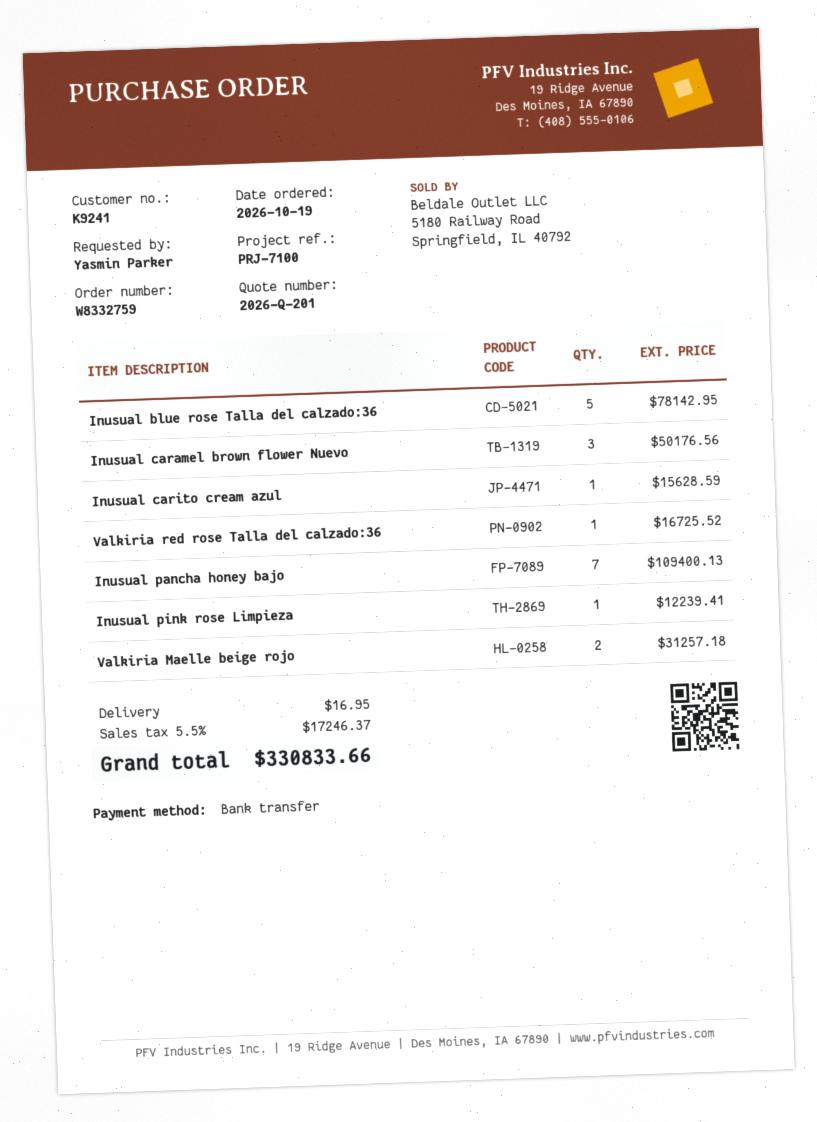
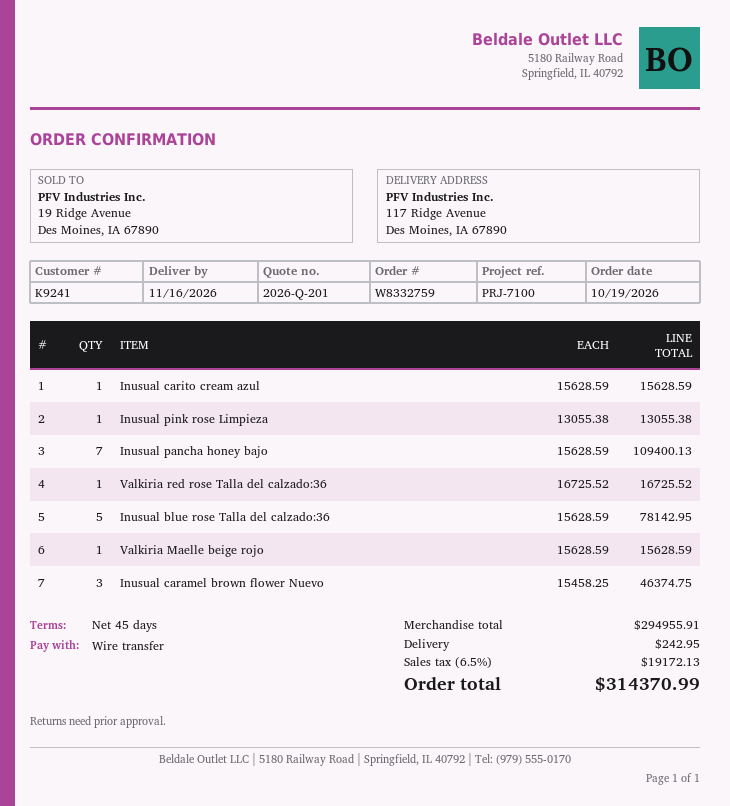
Inusual caramel brown flower Nuevo: 3 for 50176.56 -> 3 for 46374.75
Inusual pink rose Limpieza: 1 for 12239.41 -> 1 for 13055.38
Valkiria Maelle beige rojo: 2 for 31257.18 -> 1 for 15628.59
shipping: 16.95 -> 242.95
tax: 5.5% = 17246.37 -> 6.5% = 19172.13
total: 330833.66 -> 314370.99

